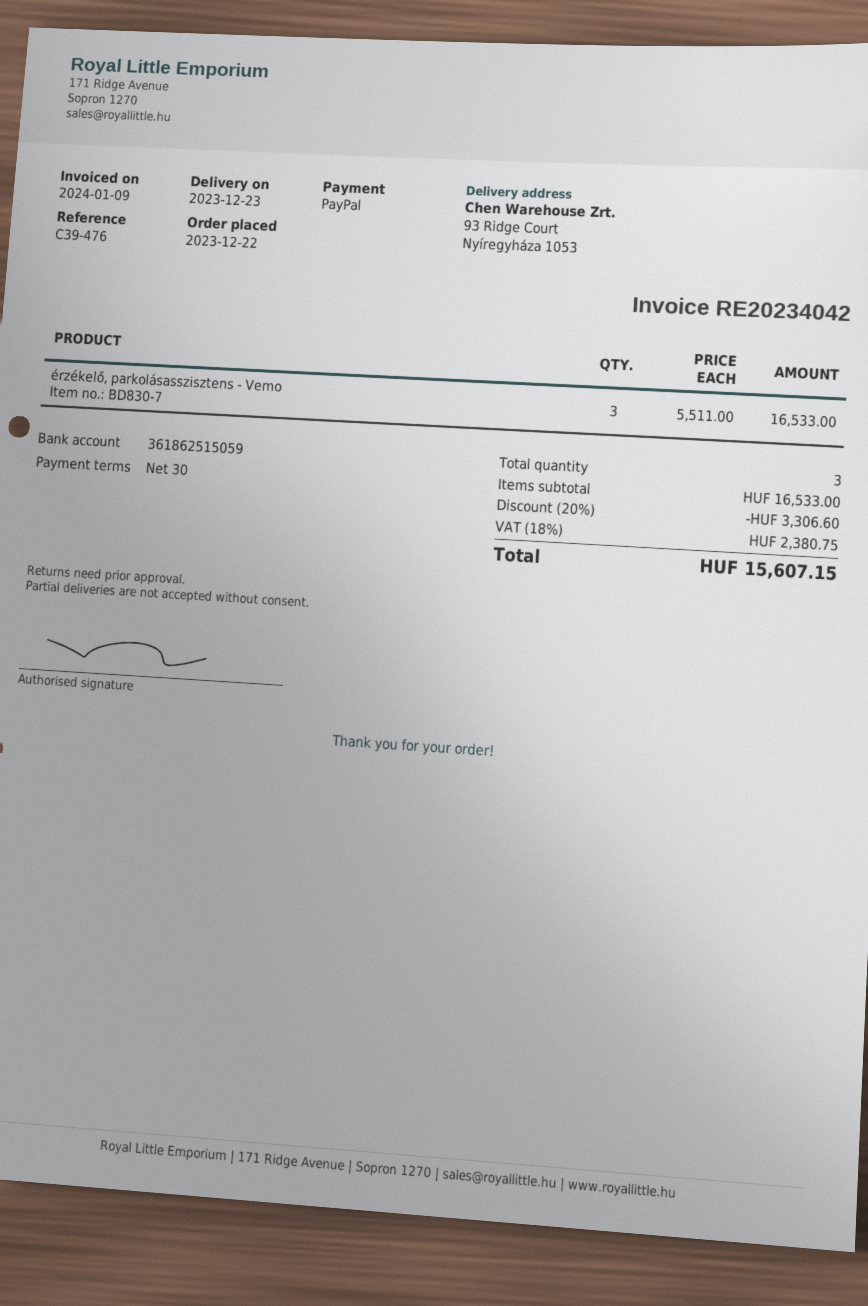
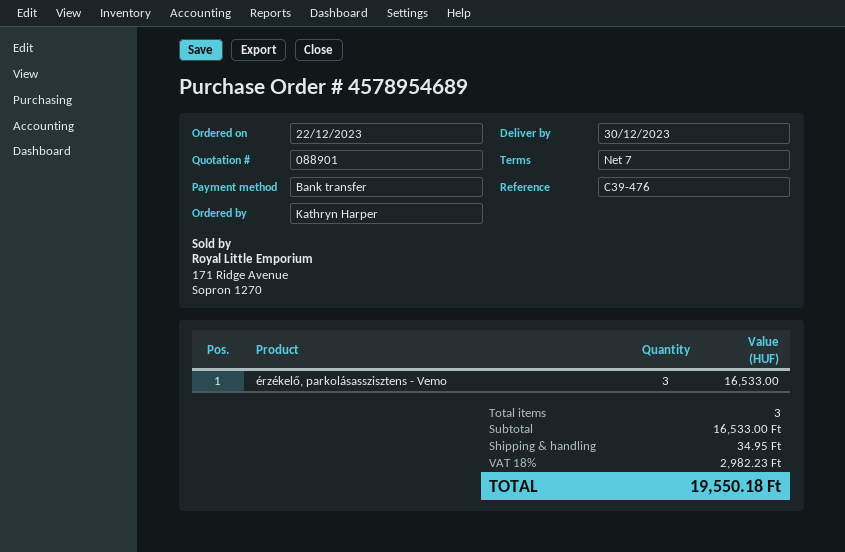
delivery date: 2023-12-23 -> 2023-12-30
payment terms: 30 days -> 7 days
payment method: PayPal -> bank transfer
discount: 20% = 3306.60 -> none
shipping: none -> 34.95
tax: 18% = 2380.75 -> 18% = 2982.23
total: 15607.15 -> 19550.18

